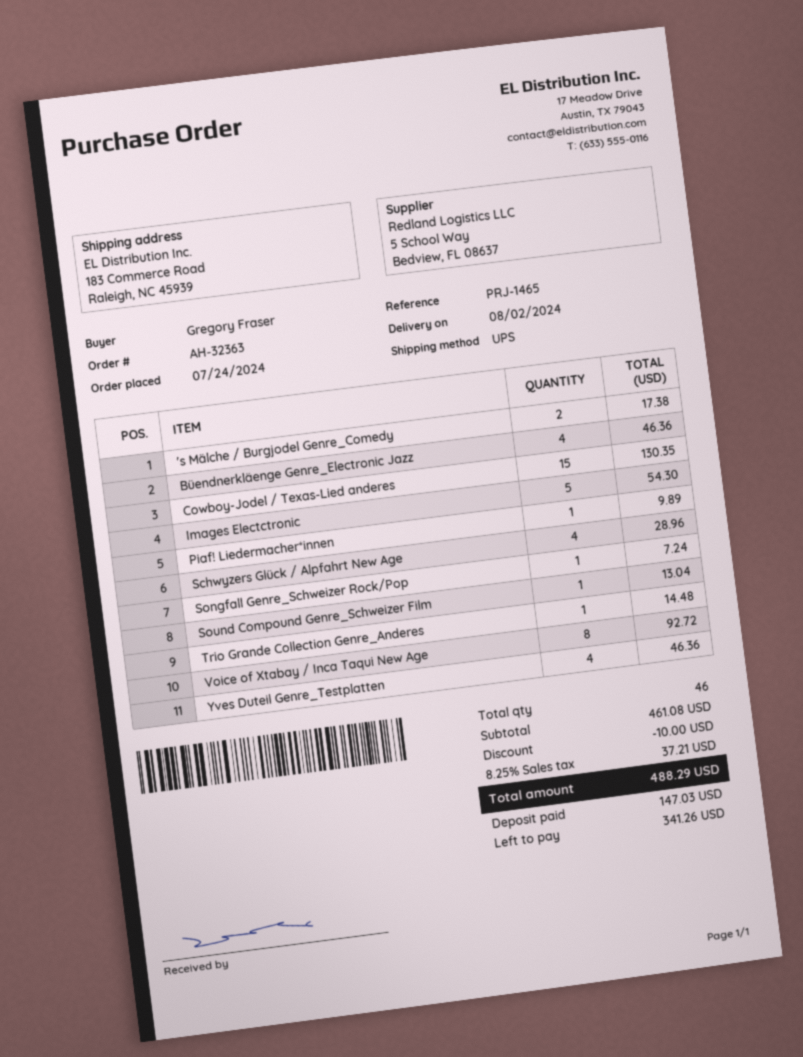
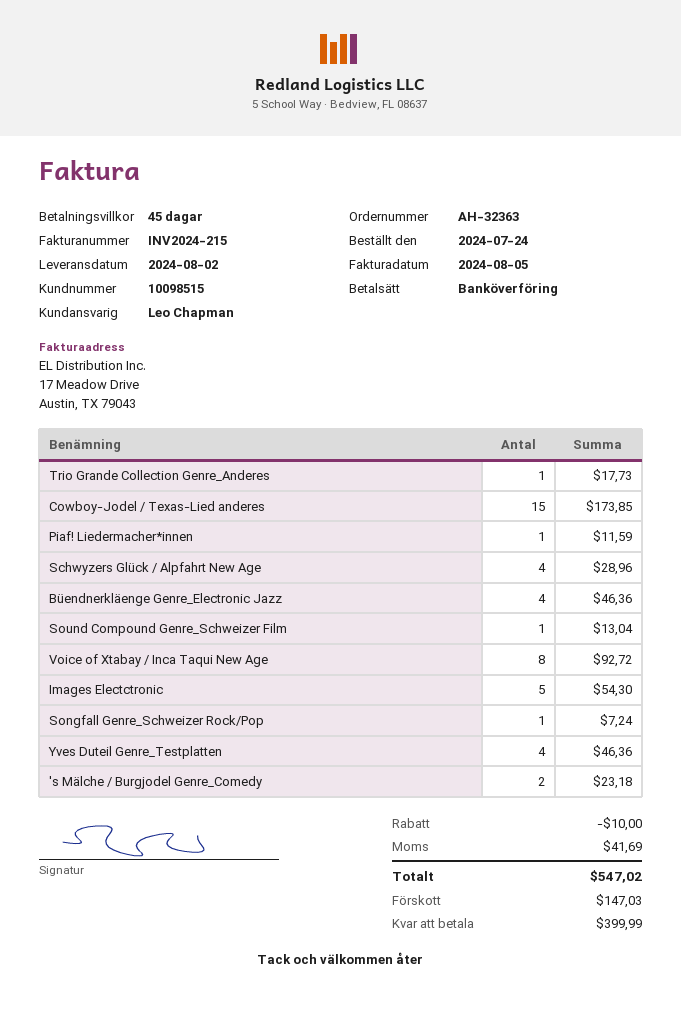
's Mälche / Burgjodel Genre_Comedy: 2 for 17.38 -> 2 for 23.18
Cowboy-Jodel / Texas-Lied anderes: 15 for 130.35 -> 15 for 173.85
Piaf! Liedermacher*innen: 1 for 9.89 -> 1 for 11.59
Trio Grande Collection Genre_Anderes: 1 for 14.48 -> 1 for 17.73
tax: 37.21 -> 41.69
total: 488.29 -> 547.02
balance: 341.26 -> 399.99

